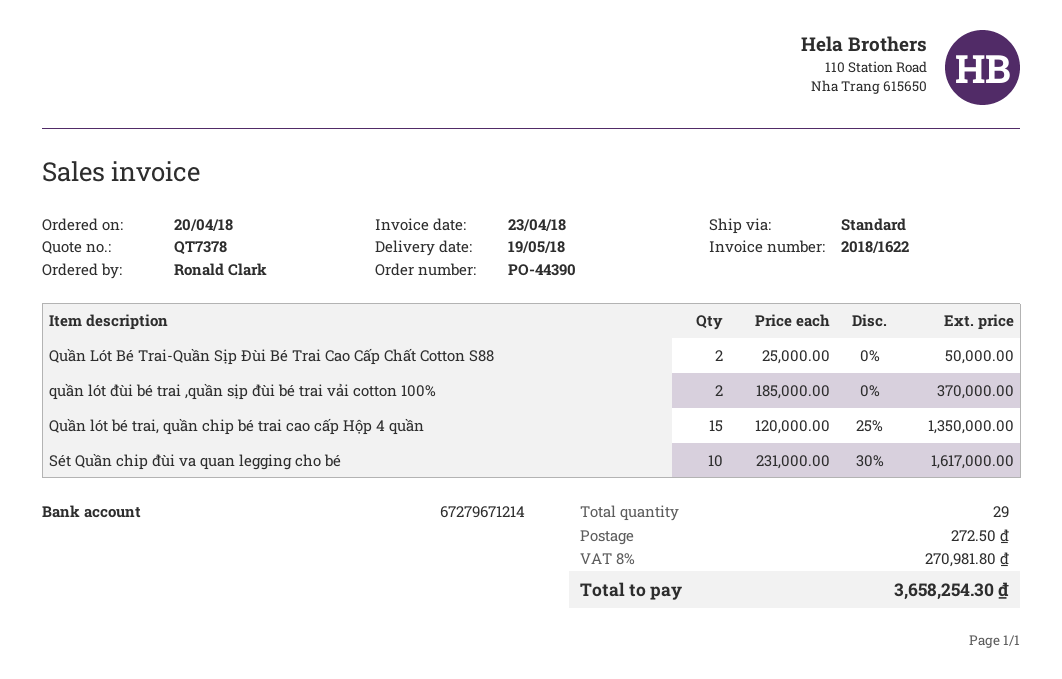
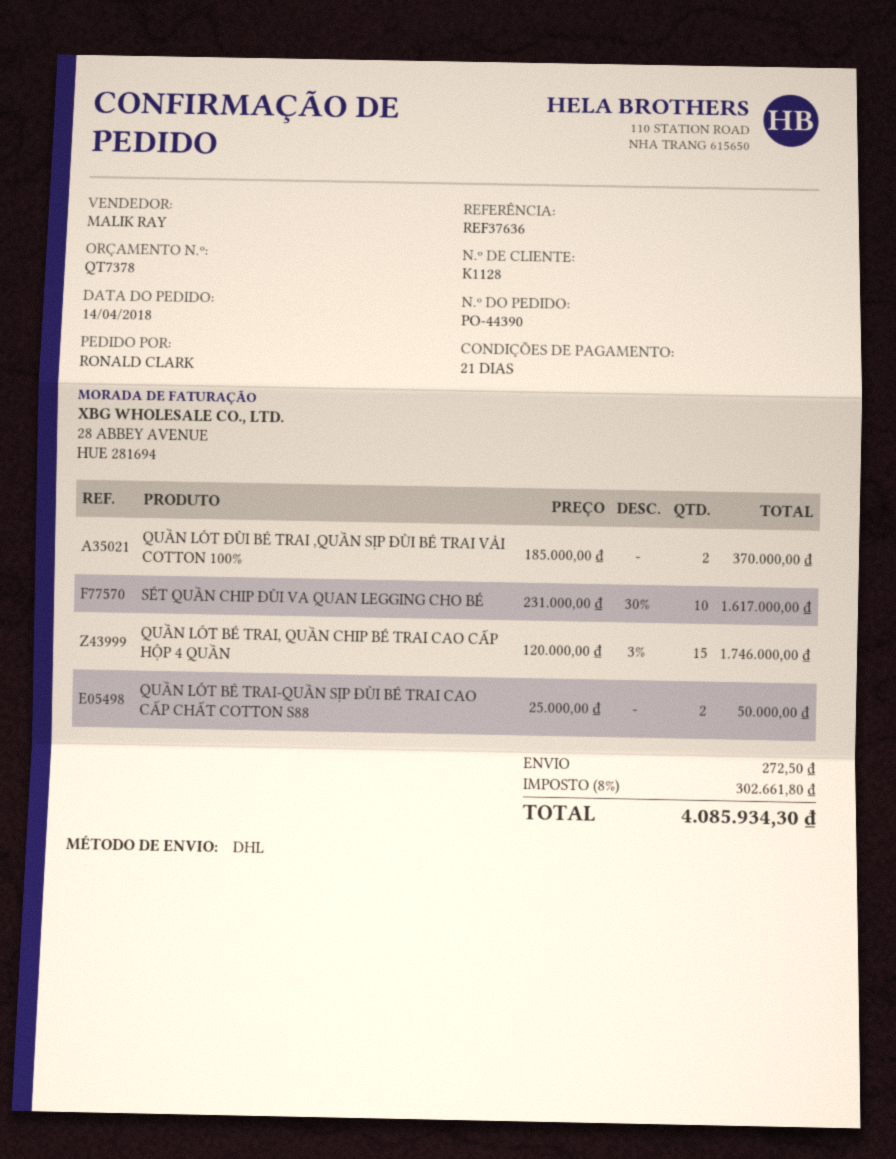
order date: 2018-04-20 -> 2018-04-14
shipping method: standard -> DHL
Quần lót bé trai, quần chip bé trai cao cấp Hộp 4 quần: 15 x 120000.00 - 25% = 1350000.00 -> 15 x 120000.00 - 3% = 1746000.00
tax: 8% = 270981.80 -> 8% = 302661.80
total: 3658254.30 -> 4085934.30

